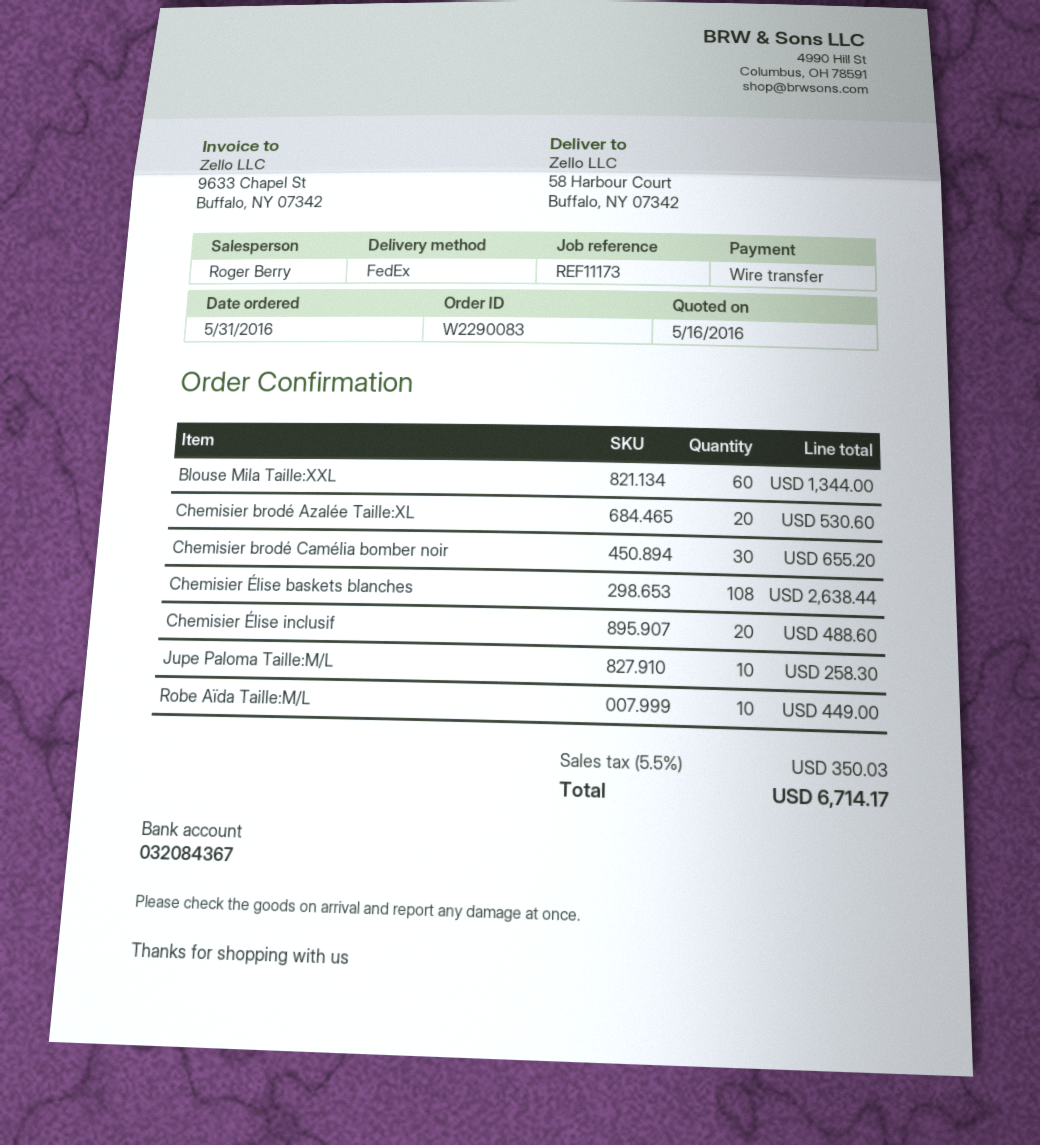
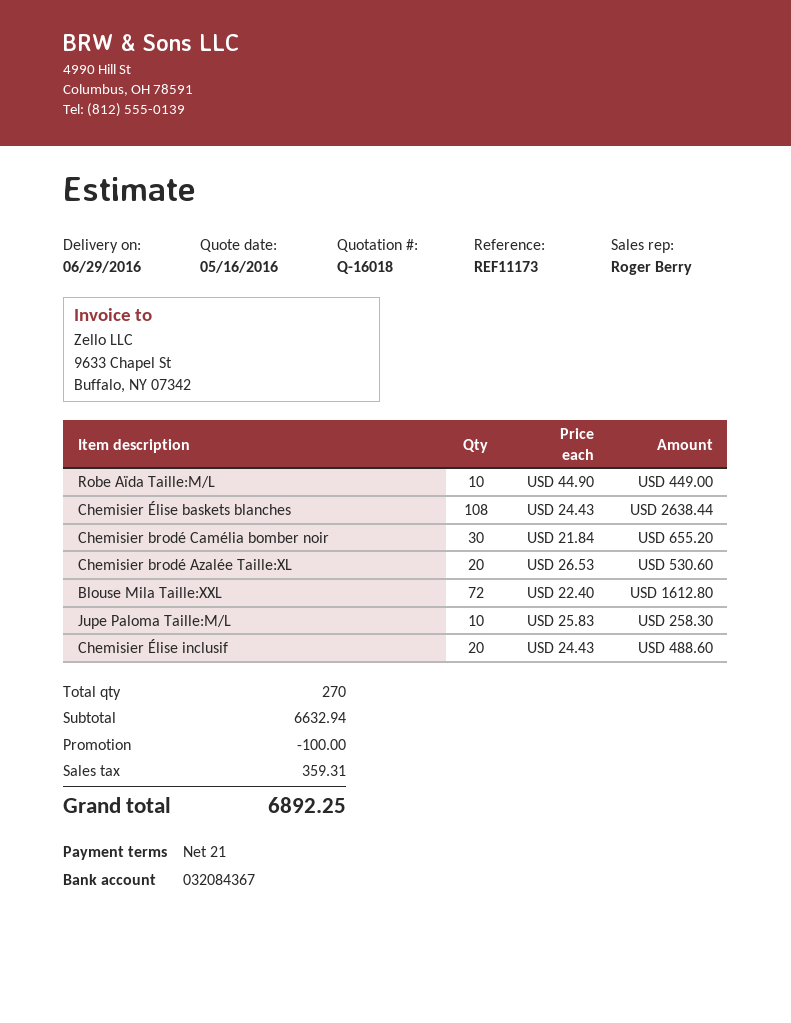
Blouse Mila Taille:XXL: 60 for 1344.00 -> 72 for 1612.80
discount: none -> 100.00
tax: 350.03 -> 359.31
total: 6714.17 -> 6892.25

